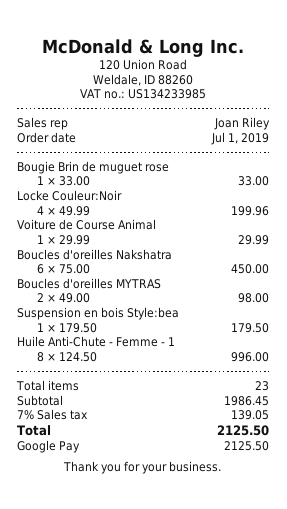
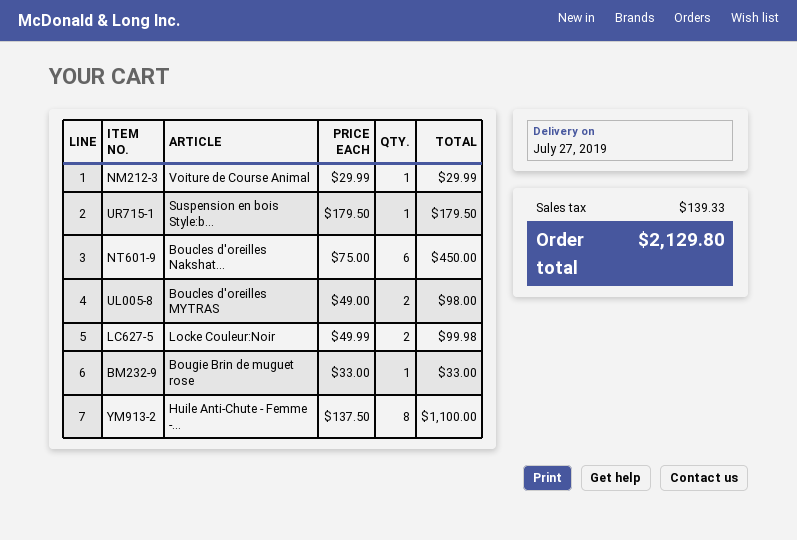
Locke Couleur:Noir: 4 x 49.99 = 199.96 -> 2 x 49.99 = 99.98
Huile Anti-Chute - Femme - 1: 8 x 124.50 = 996.00 -> 8 x 137.50 = 1100.00
tax: 139.05 -> 139.33
total: 2125.50 -> 2129.80

